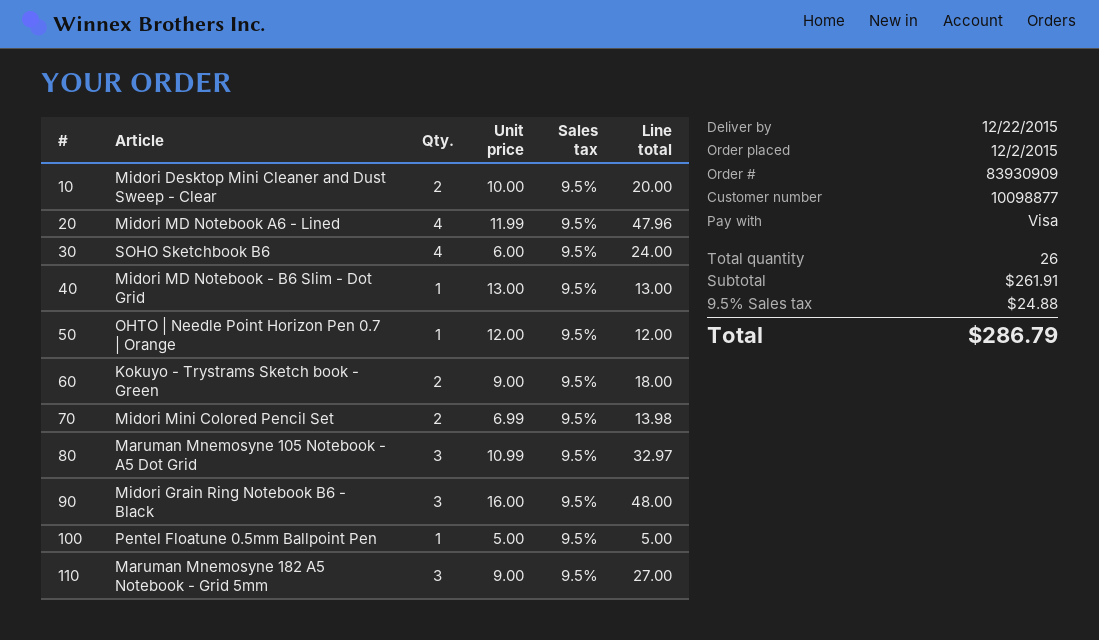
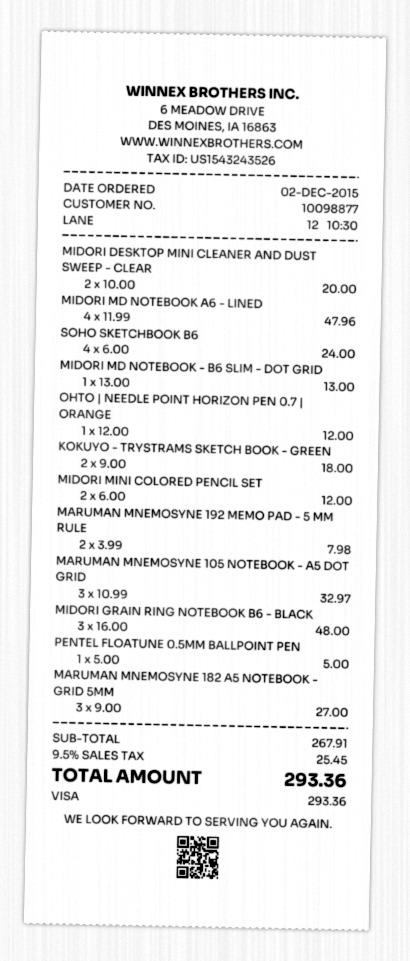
Midori Mini Colored Pencil Set: 2 x 6.99 = 13.98 -> 2 x 6.00 = 12.00
MARUMAN MNEMOSYNE 192 MEMO PAD - 5 MM RULE: none -> 2 x 3.99 = 7.98
subtotal: 261.91 -> 267.91
tax: 9.5% = 24.88 -> 9.5% = 25.45
total: 286.79 -> 293.36

